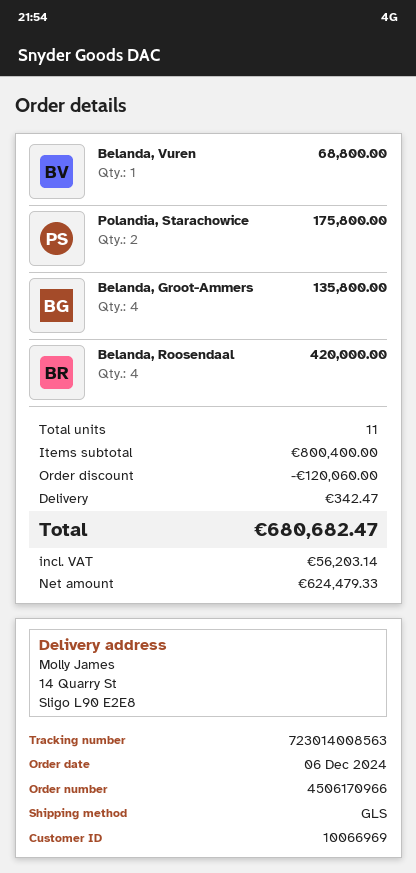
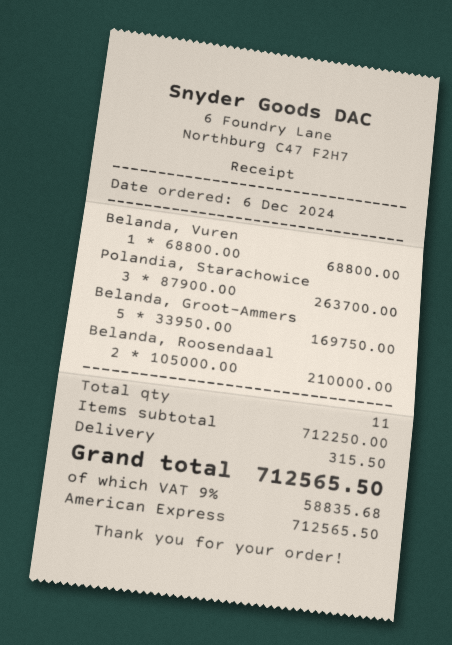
Polandia, Starachowice: 2 for 175800.00 -> 3 for 263700.00
Belanda, Groot-Ammers: 4 for 135800.00 -> 5 for 169750.00
Belanda, Roosendaal: 4 for 420000.00 -> 2 for 210000.00
subtotal: 800400.00 -> 712250.00
discount: 120060.00 -> none
shipping: 342.47 -> 315.50
tax: 56203.14 -> 58835.68
total: 680682.47 -> 712565.50

